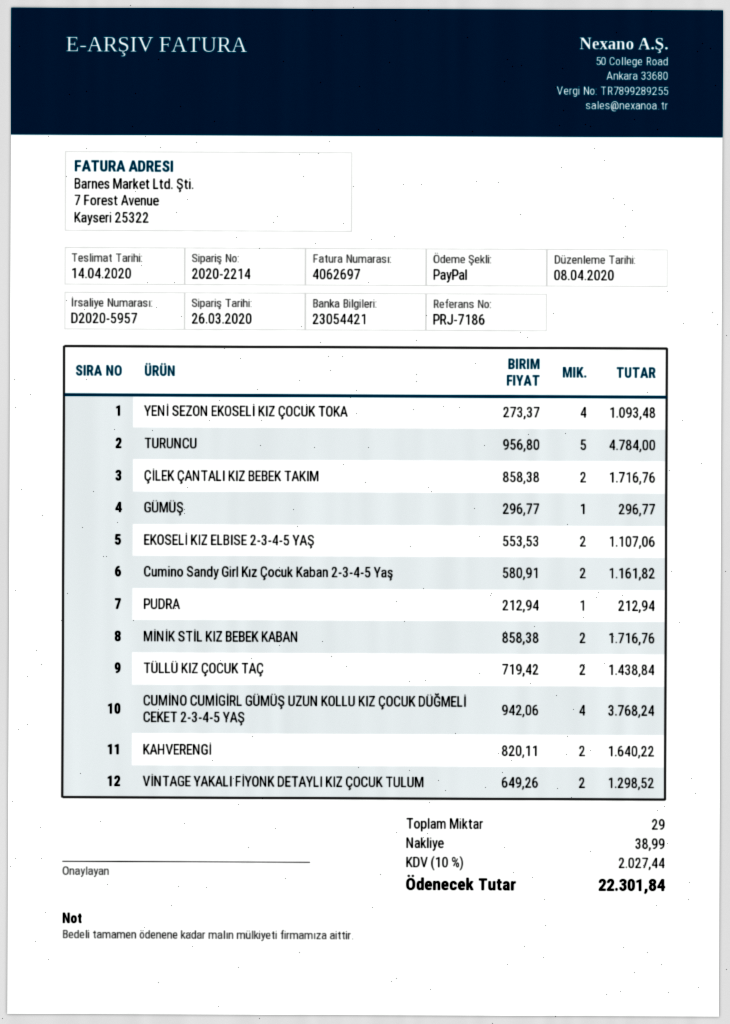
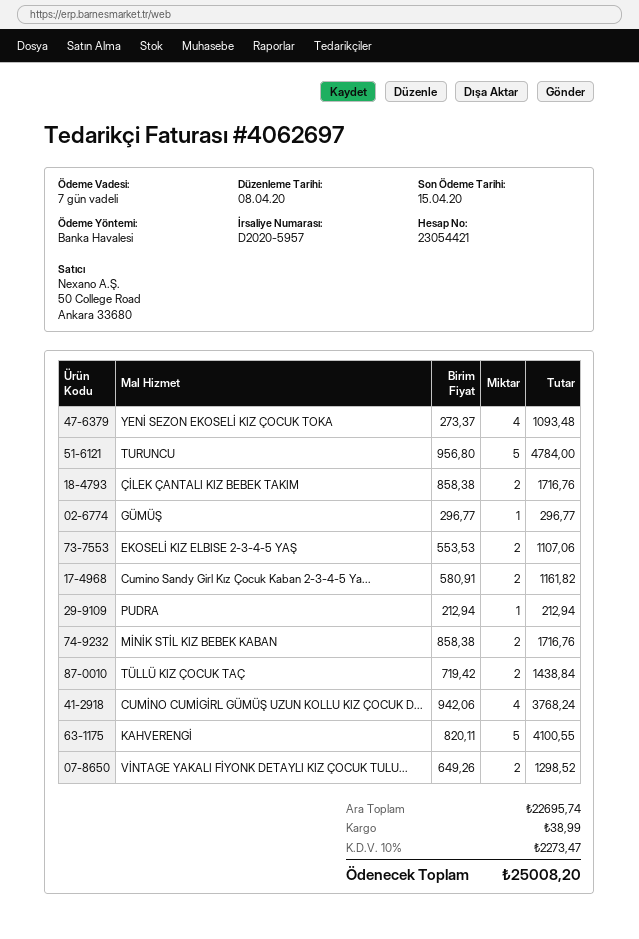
payment method: PayPal -> bank transfer
KAHVERENGİ: 2 x 820.11 = 1640.22 -> 5 x 820.11 = 4100.55
tax: 10% = 2027.44 -> 10% = 2273.47
total: 22301.84 -> 25008.20

